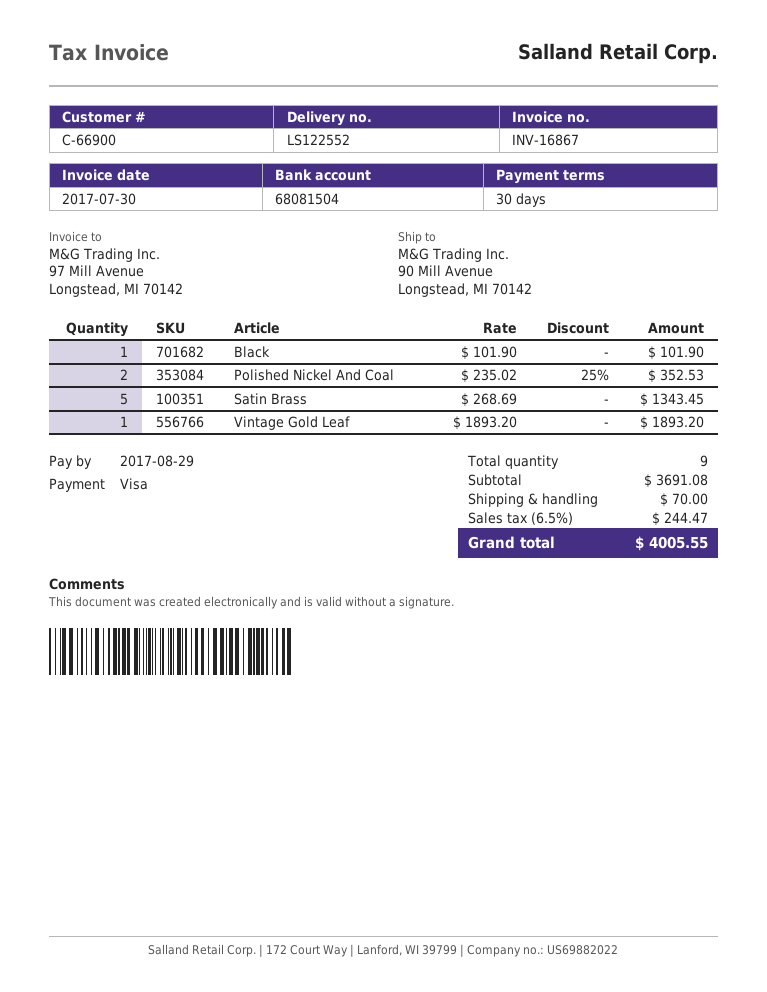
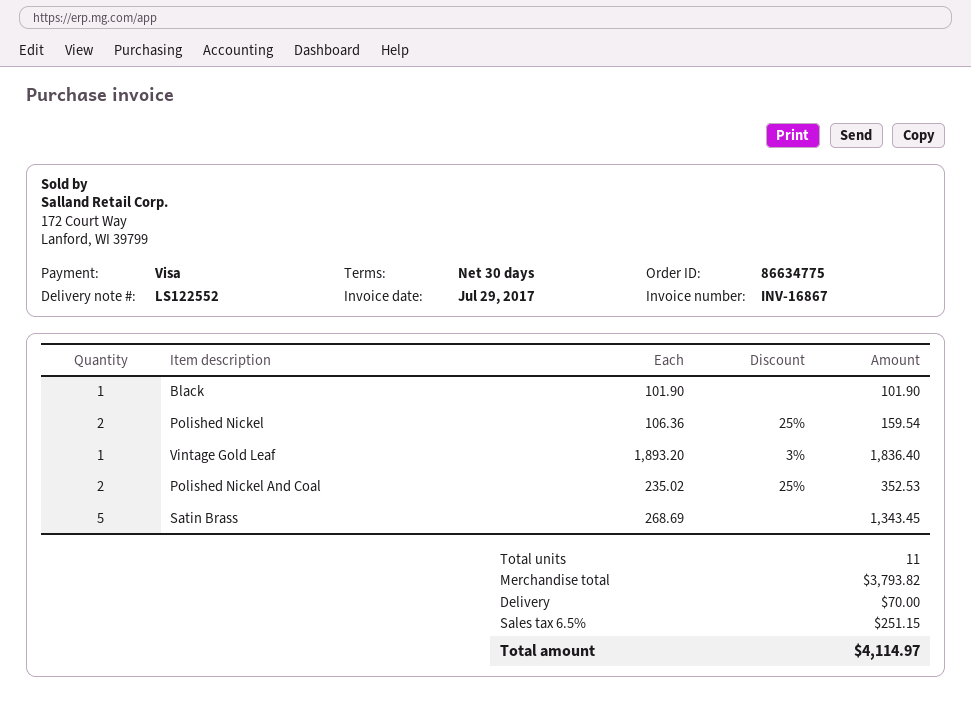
invoice date: 2017-07-30 -> 2017-07-29
Vintage Gold Leaf: 1 x 1893.20 = 1893.20 -> 1 x 1893.20 - 3% = 1836.40
Polished Nickel: none -> 2 x 106.36 - 25% = 159.54
total quantity: 9 -> 11
subtotal: 3691.08 -> 3793.82
tax: 6.5% = 244.47 -> 6.5% = 251.15
total: 4005.55 -> 4114.97

